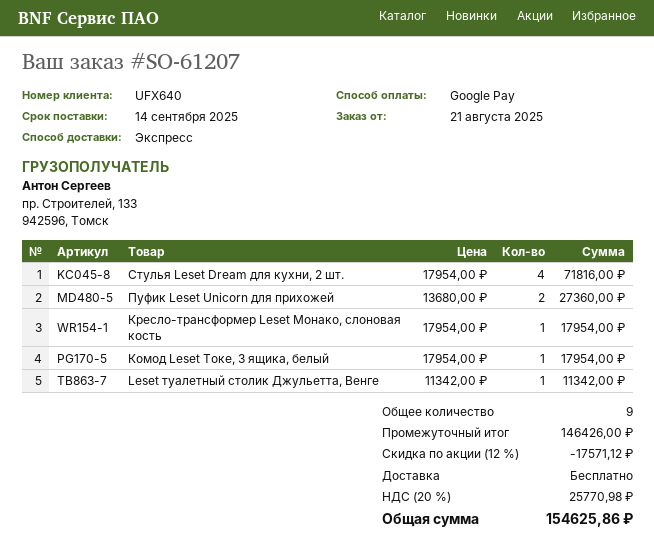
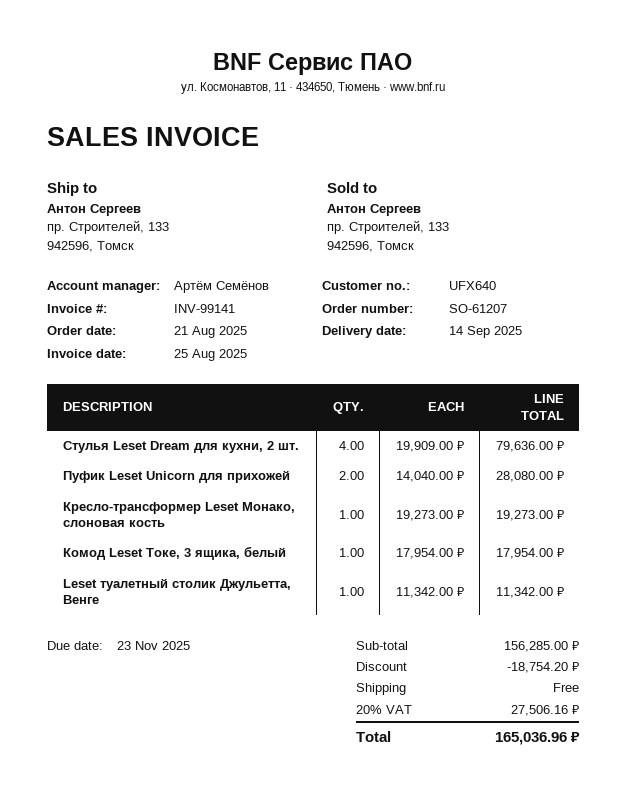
Стулья Leset Dream для кухни, 2 шт.: 4 x 17954.00 = 71816.00 -> 4 x 19909.00 = 79636.00
Пуфик Leset Unicorn для прихожей: 2 x 13680.00 = 27360.00 -> 2 x 14040.00 = 28080.00
Кресло-трансформер Leset Монако, слоновая кость: 1 x 17954.00 = 17954.00 -> 1 x 19273.00 = 19273.00
subtotal: 146426.00 -> 156285.00
discount: 17571.12 -> 18754.20
tax: 20% = 25770.98 -> 20% = 27506.16
total: 154625.86 -> 165036.96

